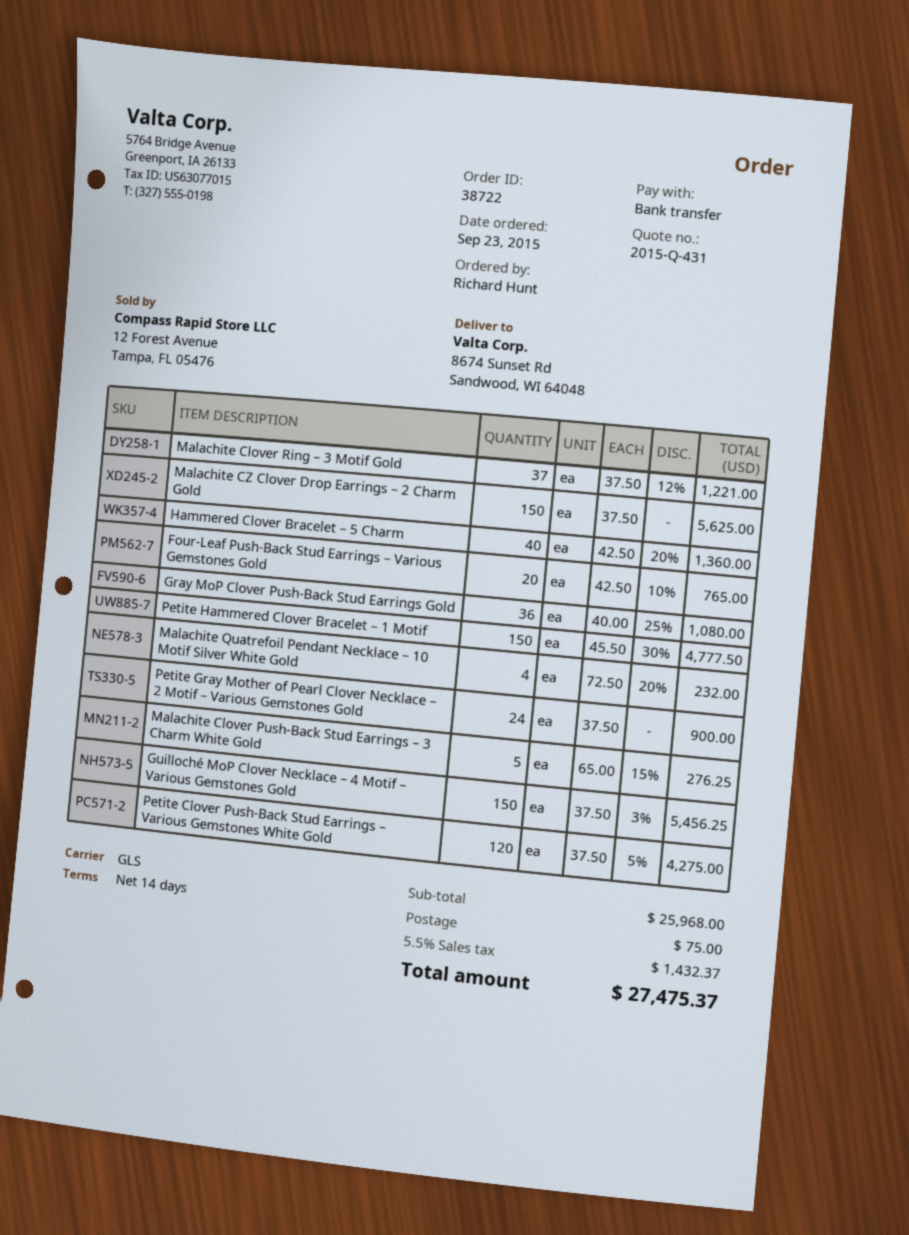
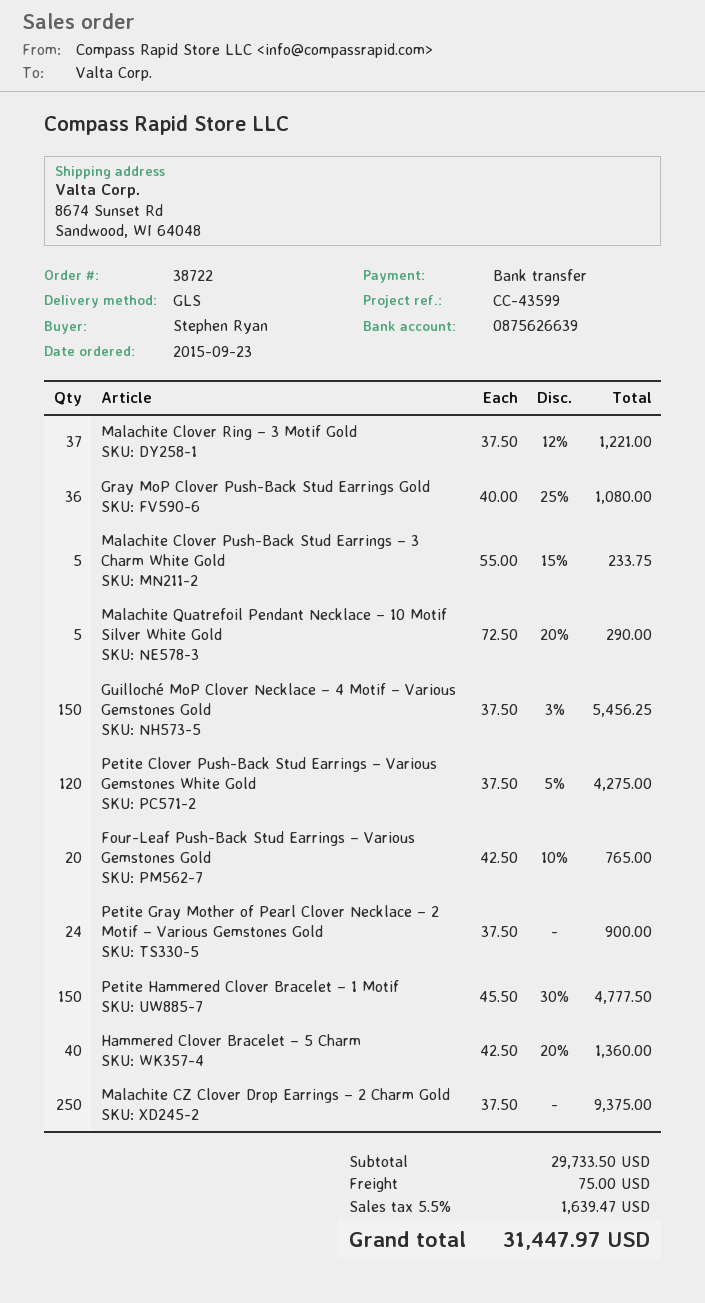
ordered by: Richard Hunt -> Stephen Ryan
Malachite CZ Clover Drop Earrings – 2 Charm Gold: 150 x 37.50 = 5625.00 -> 250 x 37.50 = 9375.00
Malachite Quatrefoil Pendant Necklace – 10 Motif Silver White Gold: 4 x 72.50 - 20% = 232.00 -> 5 x 72.50 - 20% = 290.00
Malachite Clover Push-Back Stud Earrings – 3 Charm White Gold: 5 x 65.00 - 15% = 276.25 -> 5 x 55.00 - 15% = 233.75
subtotal: 25968.00 -> 29733.50
tax: 5.5% = 1432.37 -> 5.5% = 1639.47
total: 27475.37 -> 31447.97

